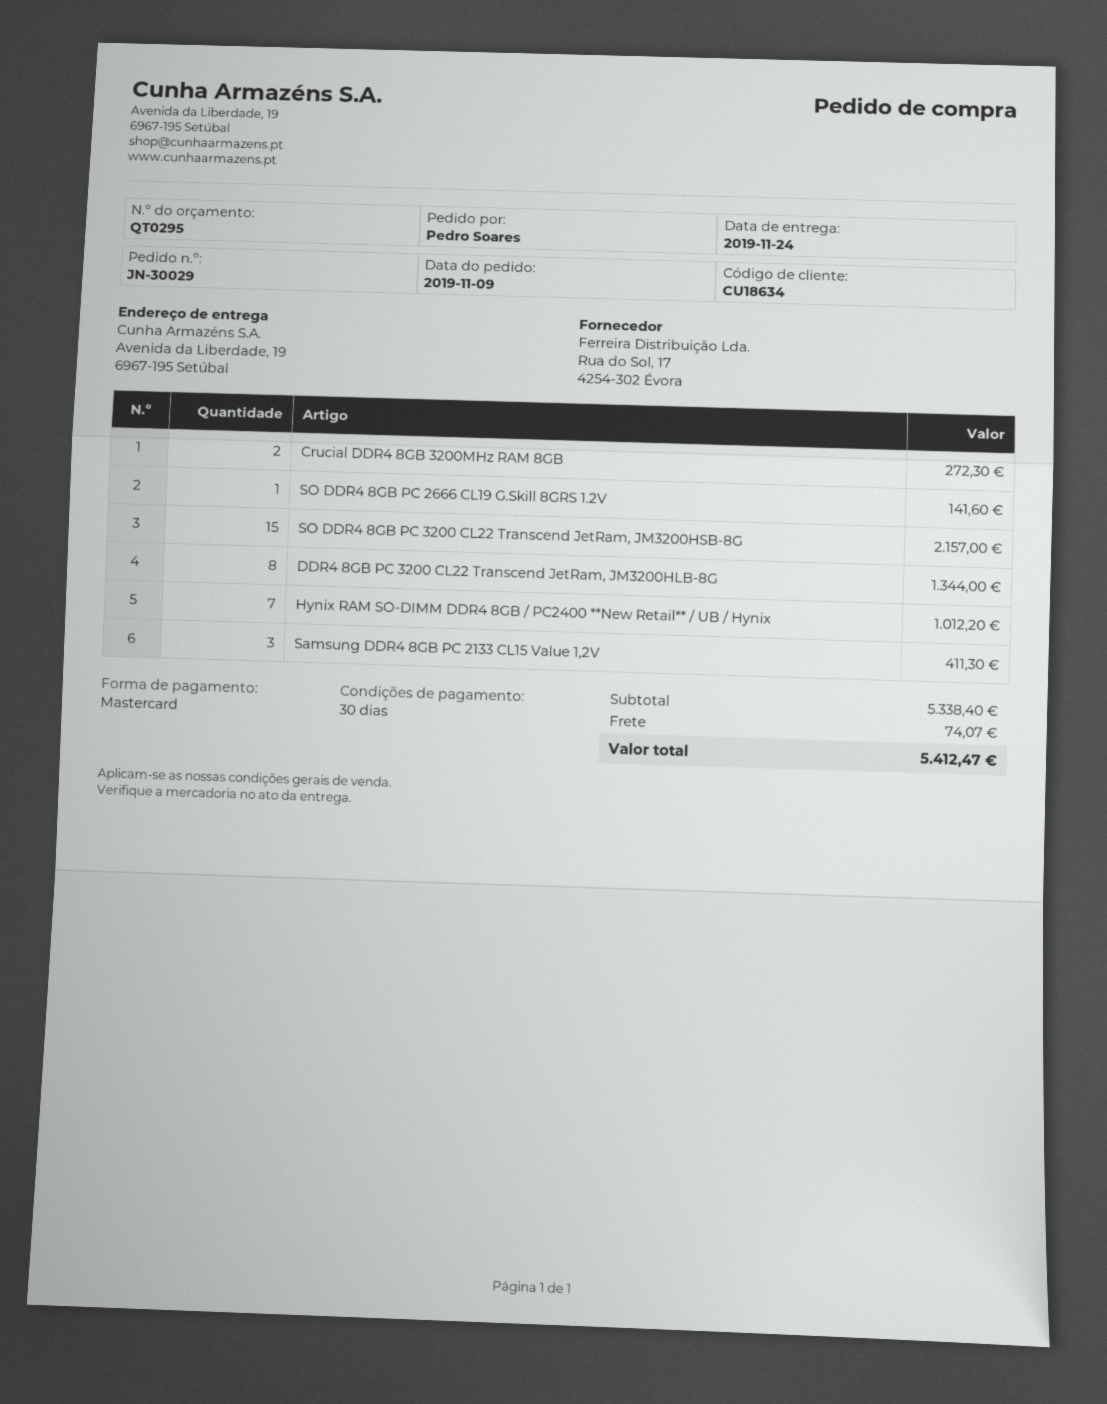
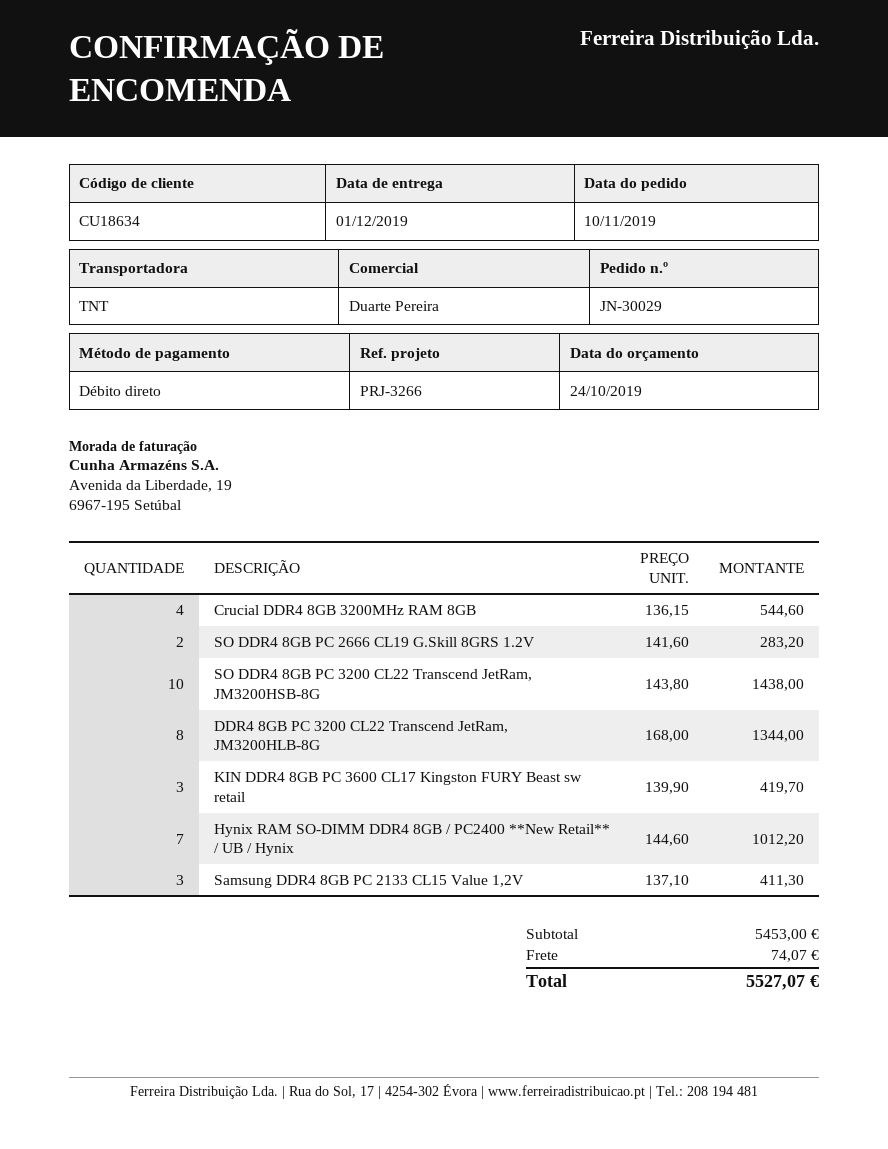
order date: 2019-11-09 -> 2019-11-10
delivery date: 2019-11-24 -> 2019-12-01
payment method: Mastercard -> direct debit
Crucial DDR4 8GB 3200MHz RAM 8GB: 2 for 272.30 -> 4 for 544.60
SO DDR4 8GB PC 2666 CL19 G.Skill 8GRS 1.2V: 1 for 141.60 -> 2 for 283.20
SO DDR4 8GB PC 3200 CL22 Transcend JetRam, JM3200HSB-8G: 15 for 2157.00 -> 10 for 1438.00
KIN DDR4 8GB PC 3600 CL17 Kingston FURY Beast sw retail: none -> 3 for 419.70
subtotal: 5338.40 -> 5453.00
total: 5412.47 -> 5527.07

